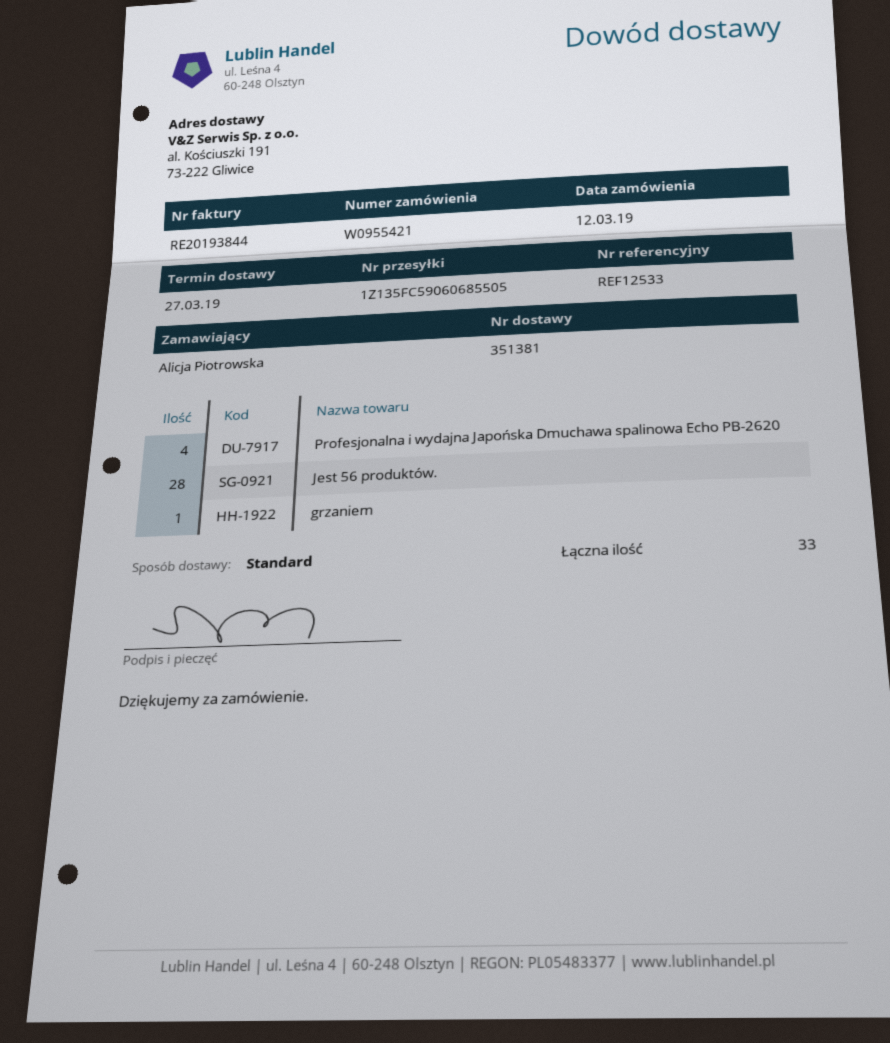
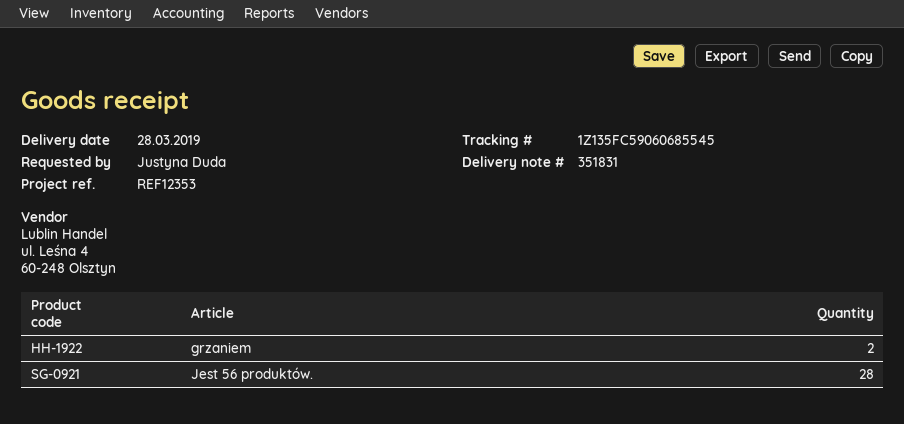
delivery note number: 351381 -> 351831
delivery date: 2019-03-27 -> 2019-03-28
reference: REF12533 -> REF12353
ordered by: Alicja Piotrowska -> Justyna Duda
tracking number: 1Z135FC59060685505 -> 1Z135FC59060685545
Profesjonalna i wydajna Japońska Dmuchawa spalinowa Echo PB-2620: 4 -> none
grzaniem: 1 -> 2

